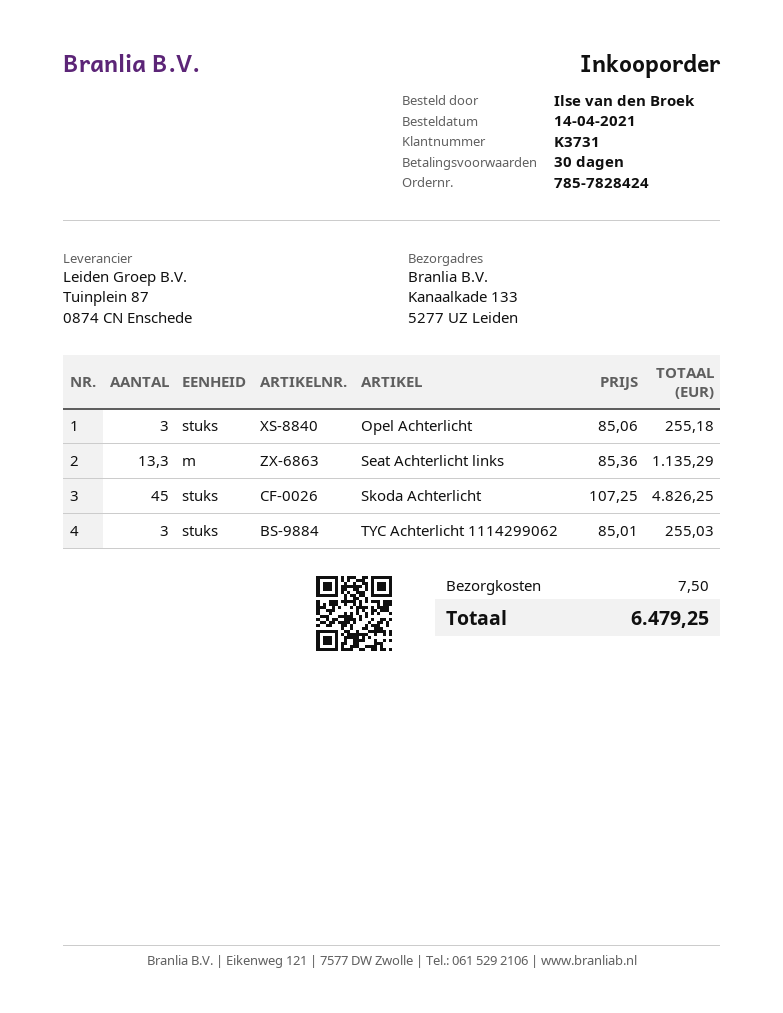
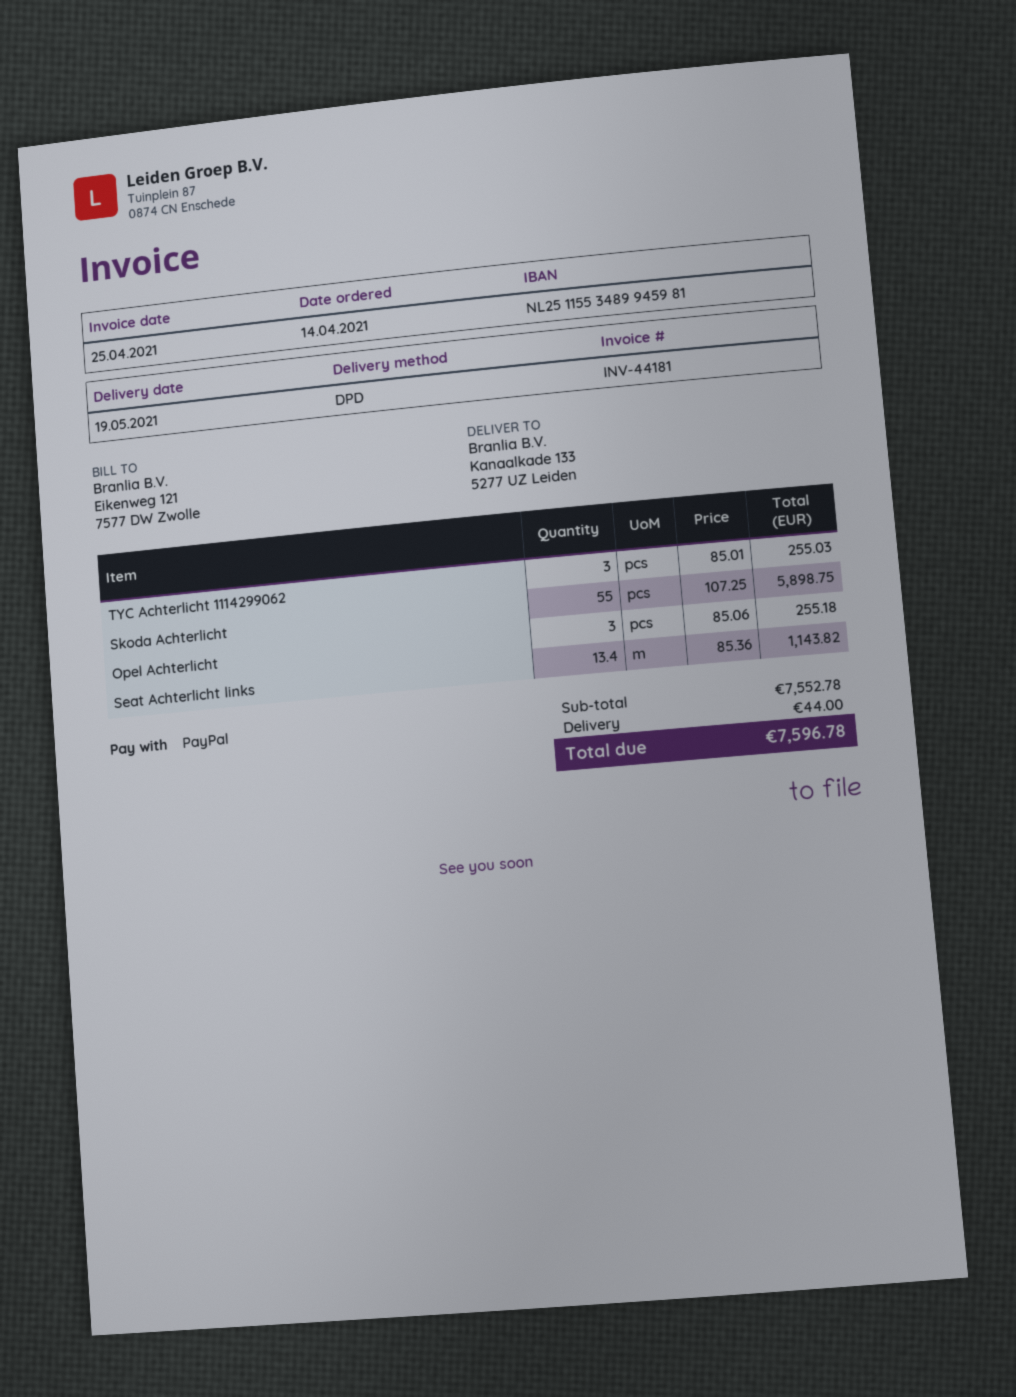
Seat Achterlicht links: 13.3 x 85.36 = 1135.29 -> 13.4 x 85.36 = 1143.82
Skoda Achterlicht: 45 x 107.25 = 4826.25 -> 55 x 107.25 = 5898.75
shipping: 7.50 -> 44.00
total: 6479.25 -> 7596.78

